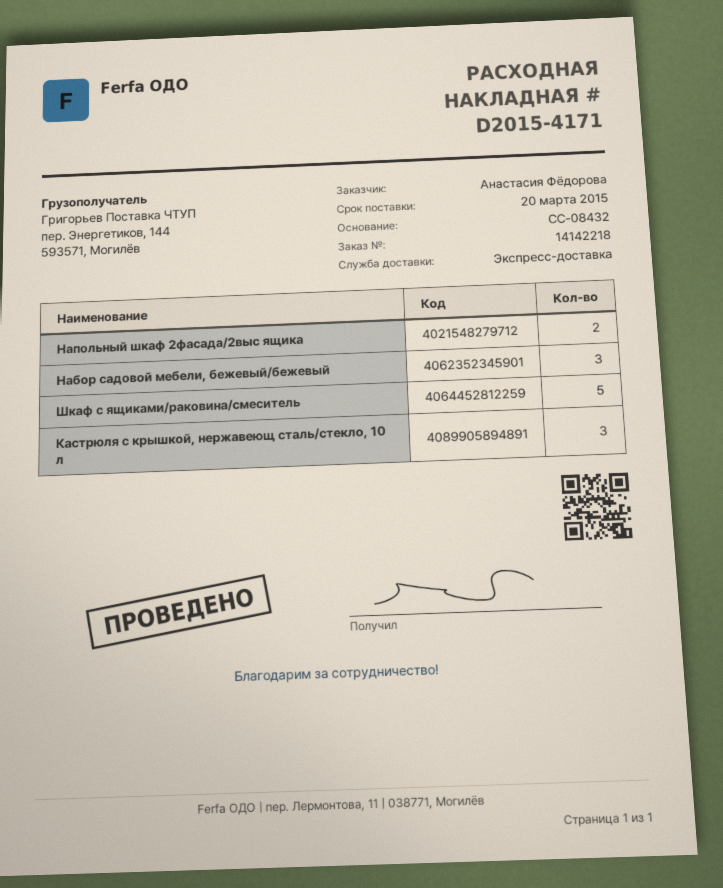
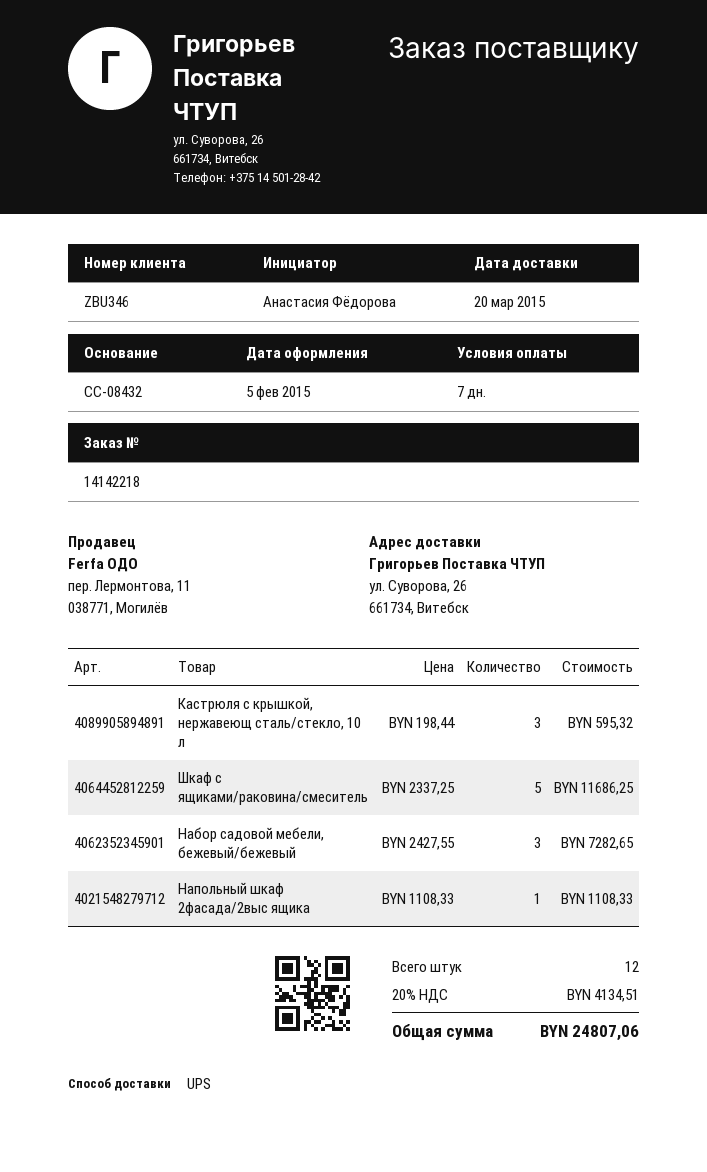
shipping method: express -> UPS
ship to: пер. Энергетиков, 144, 593571, Могилёв -> ул. Суворова, 26, 661734, Витебск
Напольный шкаф 2фасада/2выс ящика: 2 -> 1

